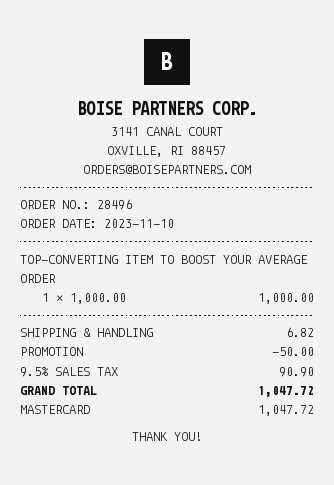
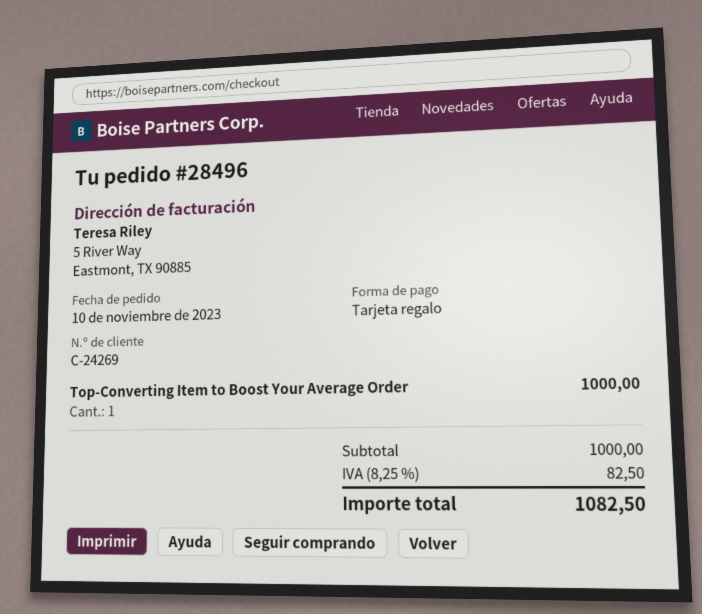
payment method: Mastercard -> gift card
discount: 50.00 -> none
shipping: 6.82 -> none
tax: 9.5% = 90.90 -> 8.25% = 82.50
total: 1047.72 -> 1082.50

